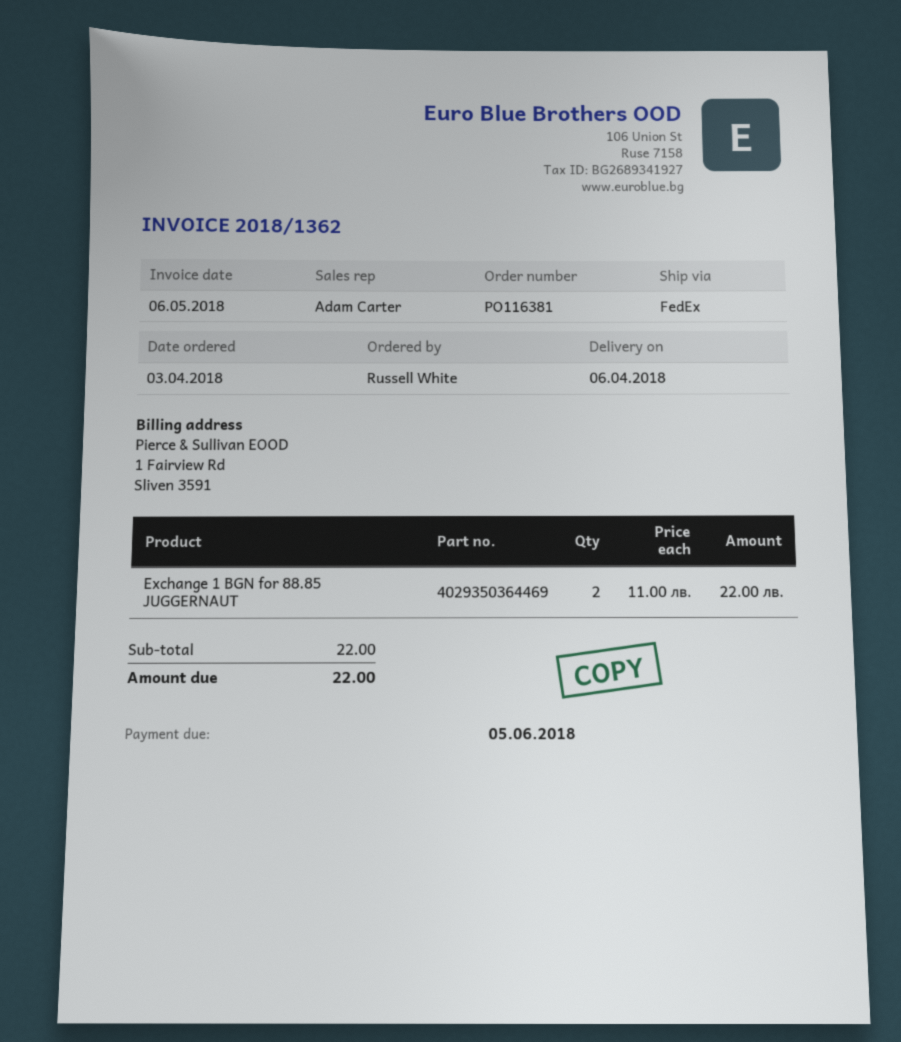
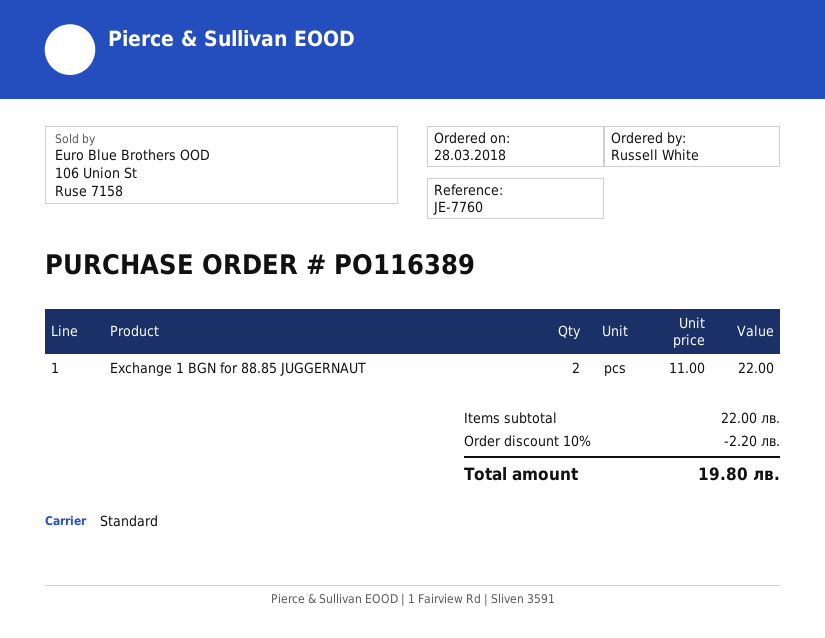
order number: PO116381 -> PO116389
order date: 2018-04-03 -> 2018-03-28
shipping method: FedEx -> standard
discount: none -> 10% = 2.20
total: 22.00 -> 19.80

